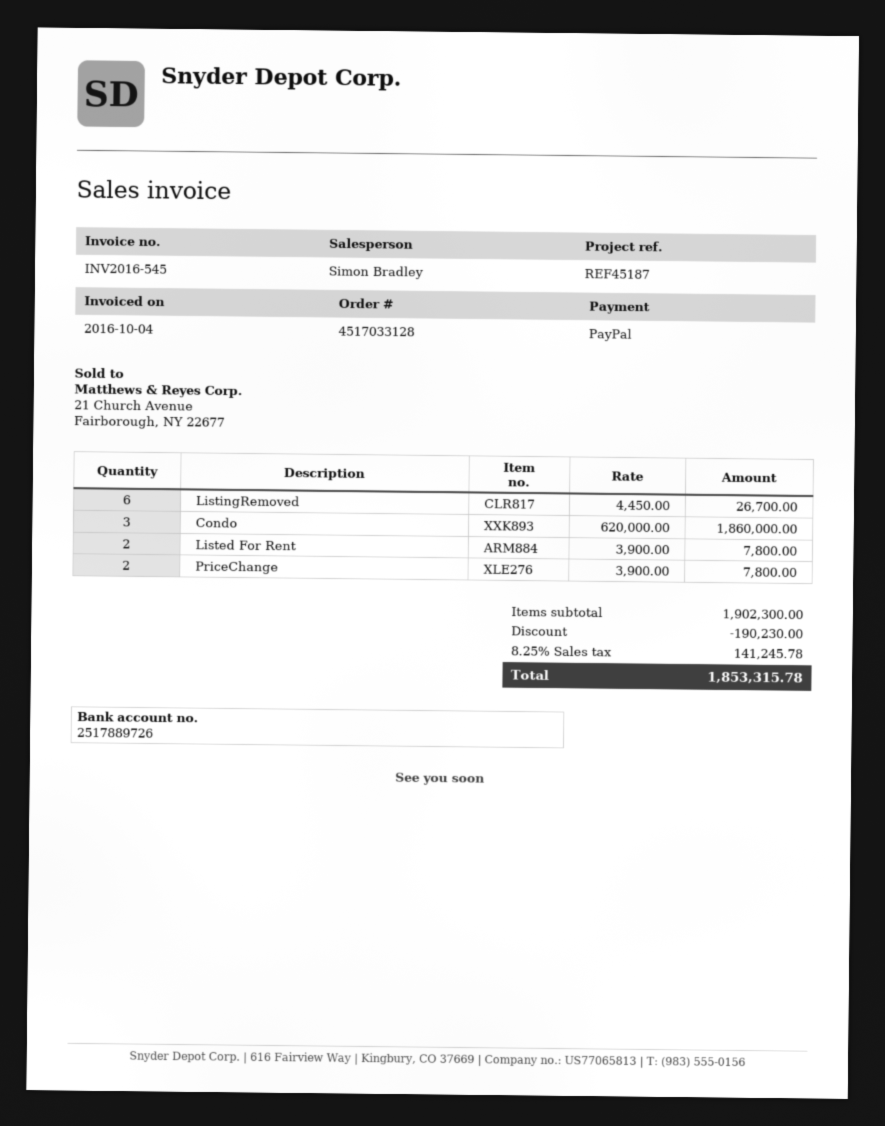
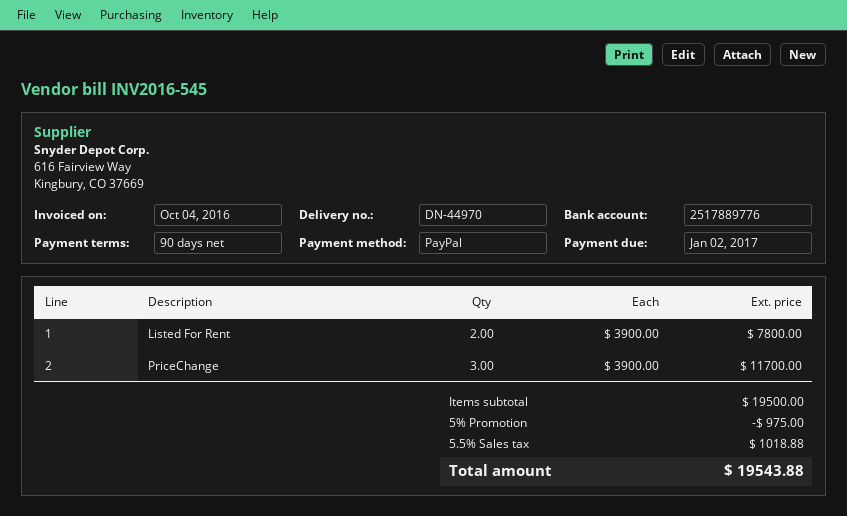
bank account: 2517889726 -> 2517889776
ListingRemoved: 6 x 4450.00 = 26700.00 -> none
Condo: 3 x 620000.00 = 1860000.00 -> none
PriceChange: 2 x 3900.00 = 7800.00 -> 3 x 3900.00 = 11700.00
subtotal: 1902300.00 -> 19500.00
discount: 190230.00 -> 975.00
tax: 8.25% = 141245.78 -> 5.5% = 1018.88
total: 1853315.78 -> 19543.88

